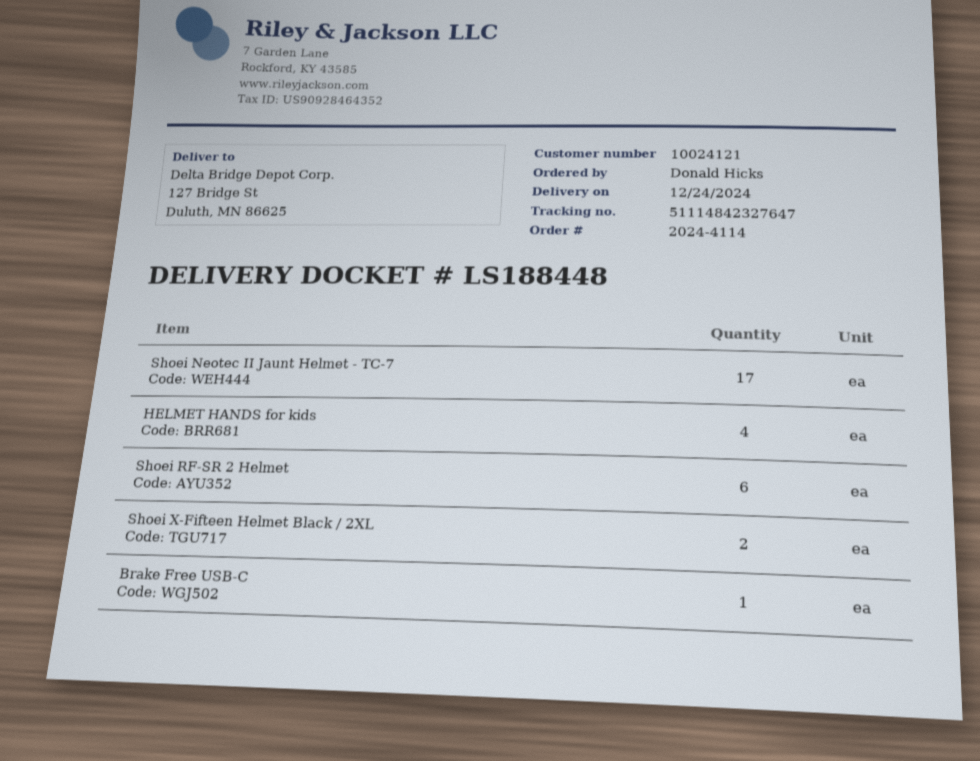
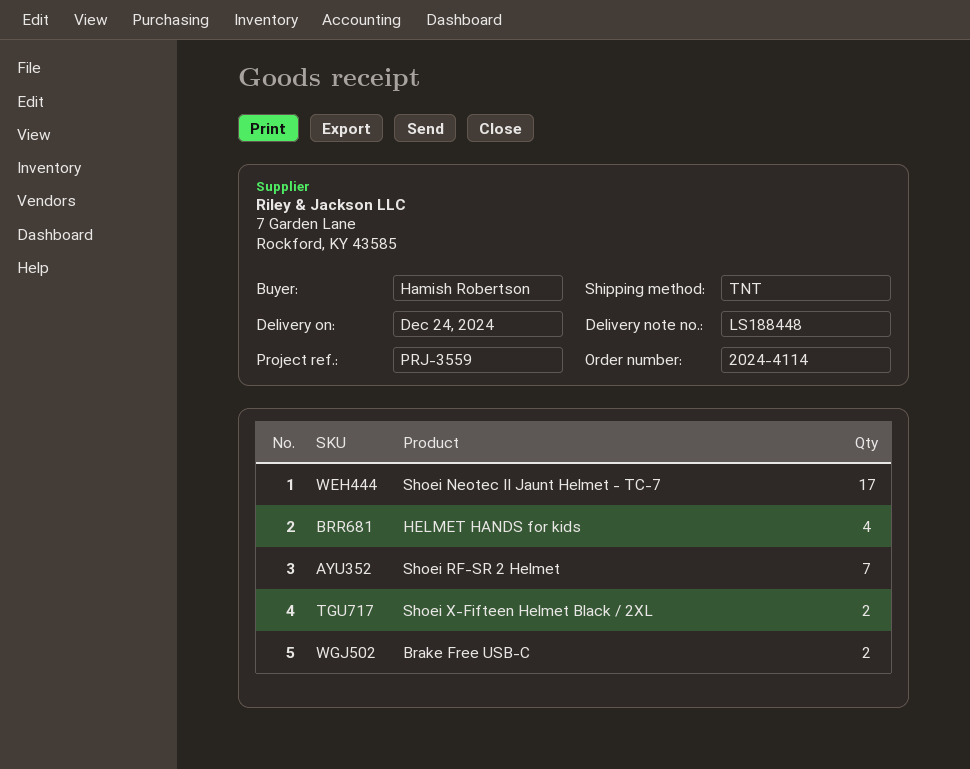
ordered by: Donald Hicks -> Hamish Robertson
Shoei RF-SR 2 Helmet: 6 -> 7
Brake Free USB-C: 1 -> 2

